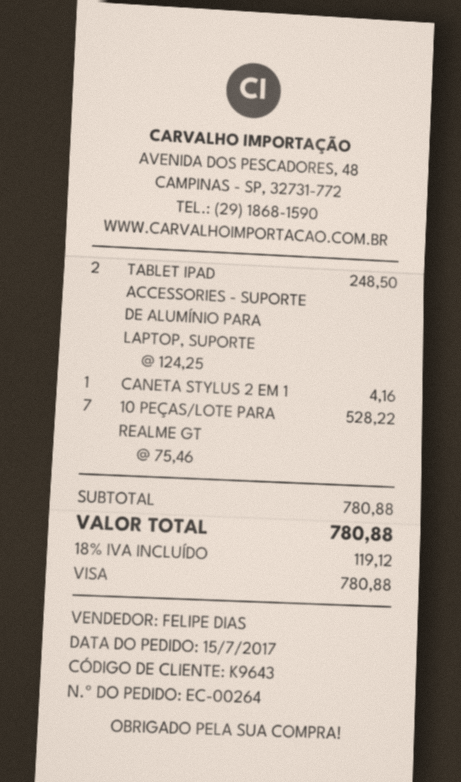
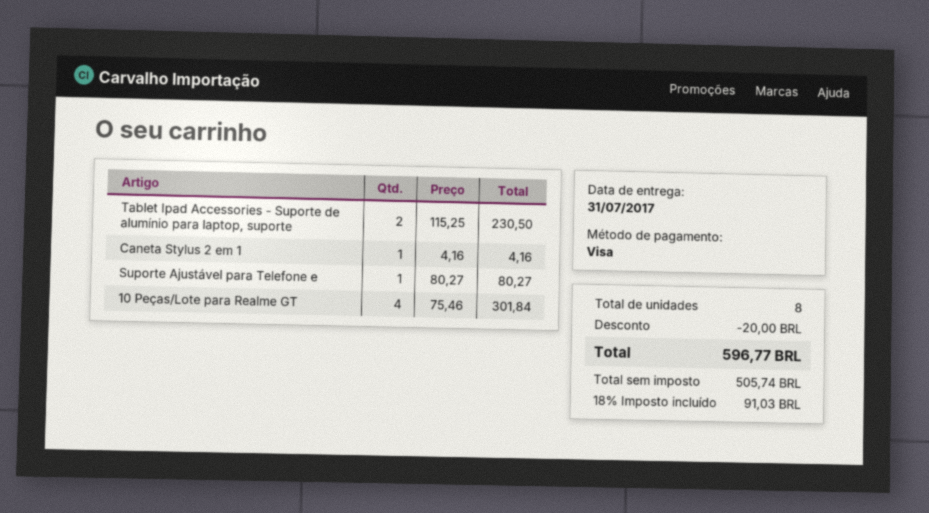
TABLET IPAD ACCESSORIES - SUPORTE DE ALUMÍNIO PARA LAPTOP, SUPORTE: 2 x 124.25 = 248.50 -> 2 x 115.25 = 230.50
10 PEÇAS/LOTE PARA REALME GT: 7 x 75.46 = 528.22 -> 4 x 75.46 = 301.84
Suporte Ajustável para Telefone e: none -> 1 x 80.27 = 80.27
discount: none -> 20.00
tax: 18% = 119.12 -> 18% = 91.03
total: 780.88 -> 596.77

